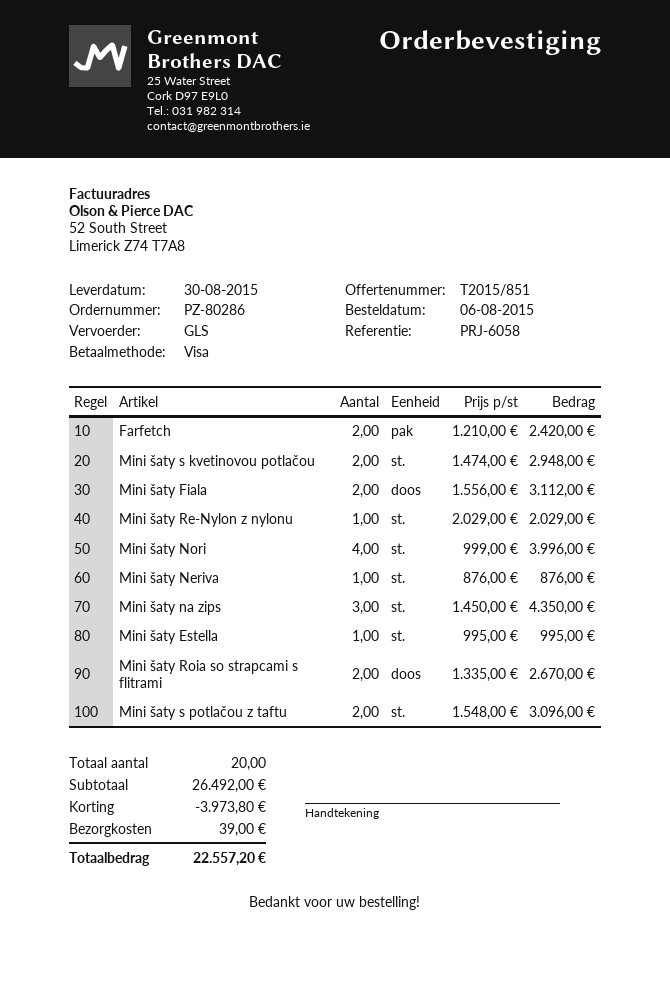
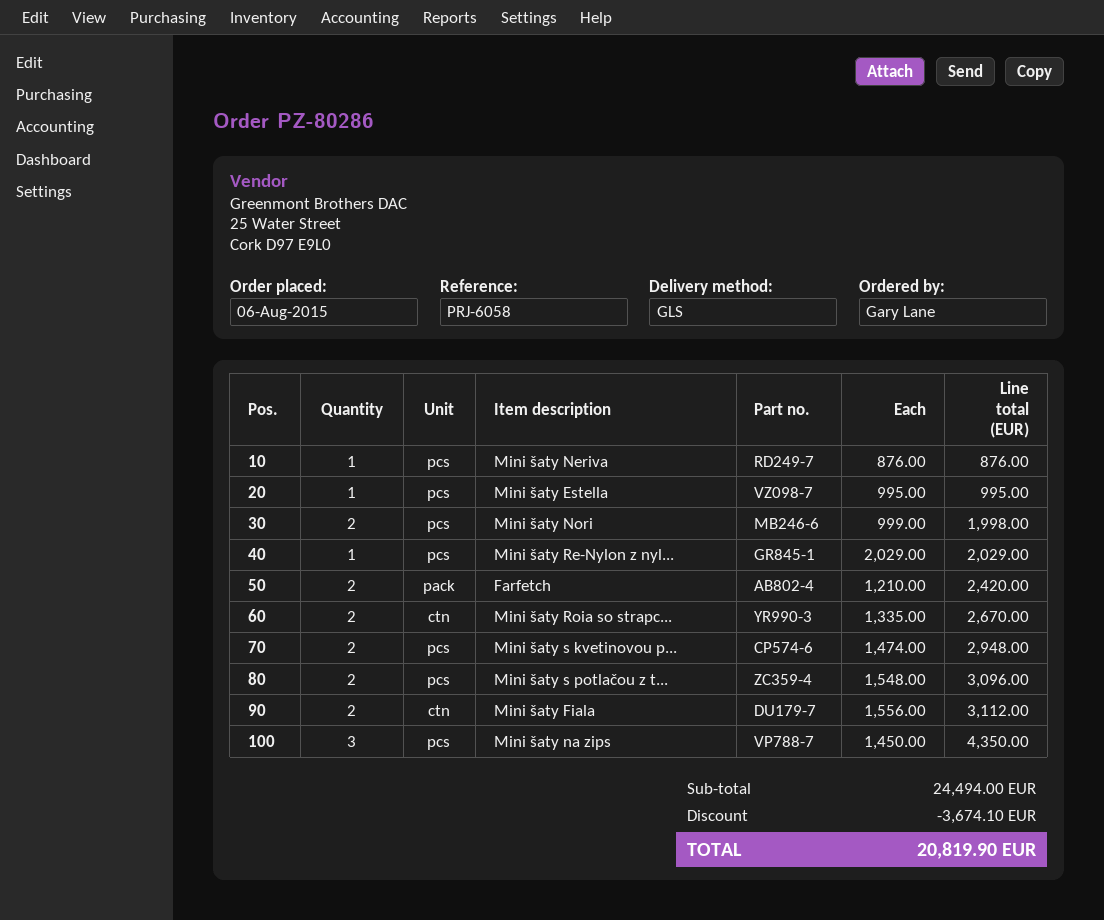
Mini šaty Nori: 4 x 999.00 = 3996.00 -> 2 x 999.00 = 1998.00
subtotal: 26492.00 -> 24494.00
discount: 3973.80 -> 3674.10
shipping: 39.00 -> none
total: 22557.20 -> 20819.90

